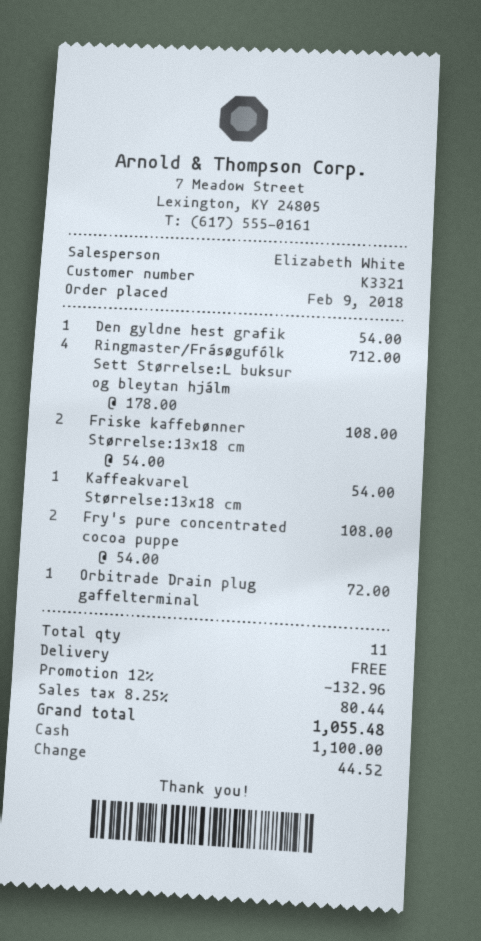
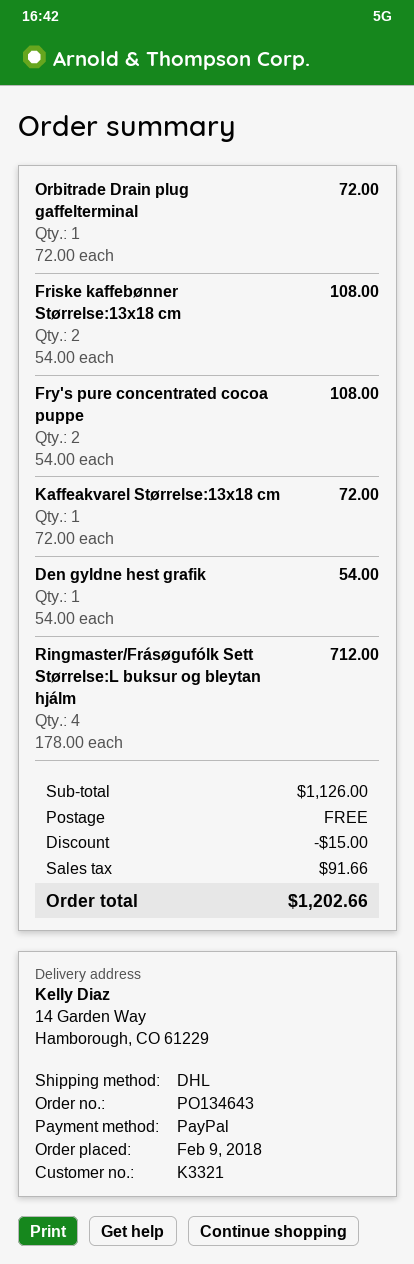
payment method: cash -> PayPal
Kaffeakvarel Størrelse:13x18 cm: 1 x 54.00 = 54.00 -> 1 x 72.00 = 72.00
discount: 132.96 -> 15.00
tax: 80.44 -> 91.66
total: 1055.48 -> 1202.66

